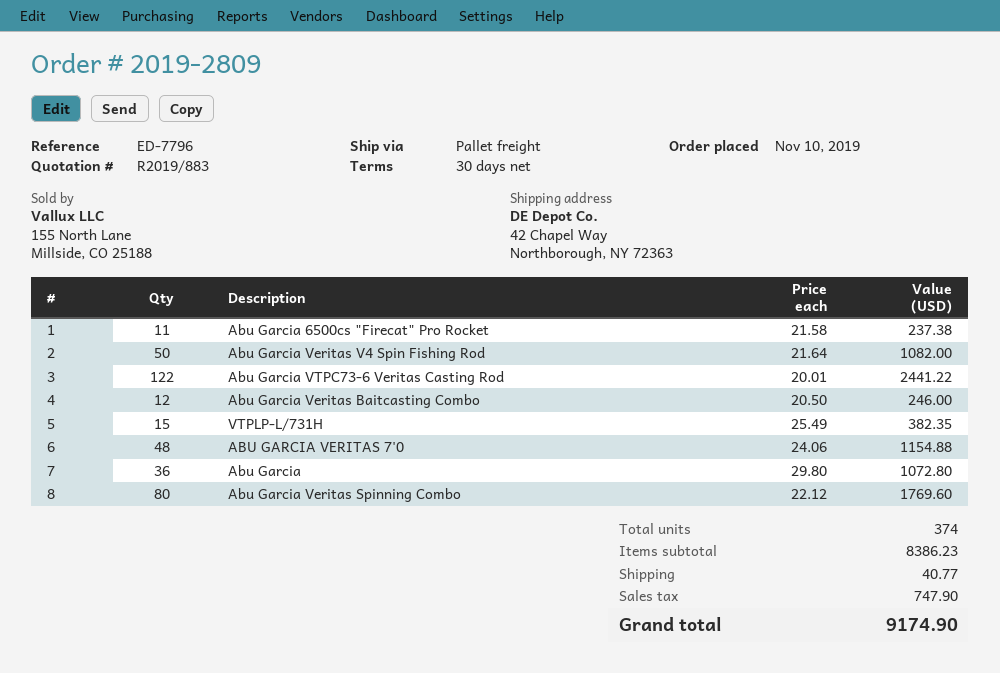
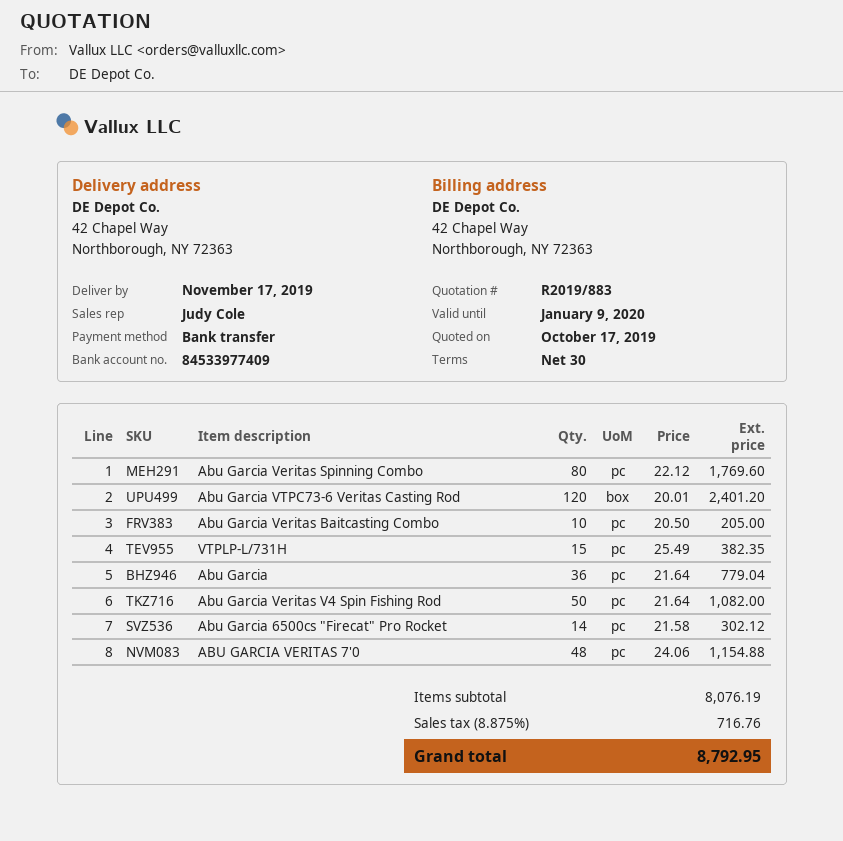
Abu Garcia 6500cs "Firecat" Pro Rocket: 11 x 21.58 = 237.38 -> 14 x 21.58 = 302.12
Abu Garcia VTPC73-6 Veritas Casting Rod: 122 x 20.01 = 2441.22 -> 120 x 20.01 = 2401.20
Abu Garcia Veritas Baitcasting Combo: 12 x 20.50 = 246.00 -> 10 x 20.50 = 205.00
Abu Garcia: 36 x 29.80 = 1072.80 -> 36 x 21.64 = 779.04
subtotal: 8386.23 -> 8076.19
shipping: 40.77 -> none
tax: 747.90 -> 716.76
total: 9174.90 -> 8792.95

